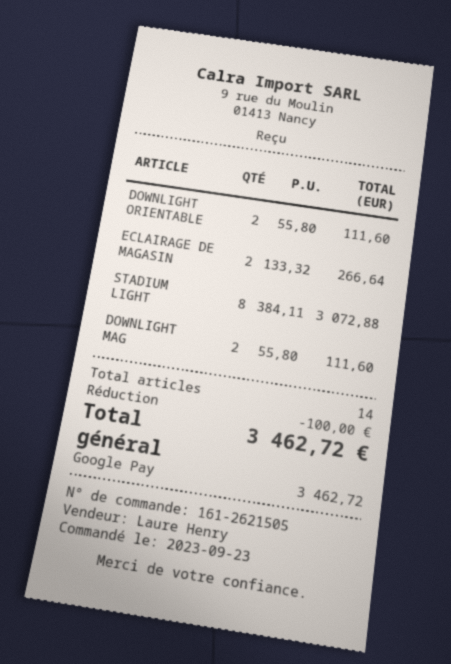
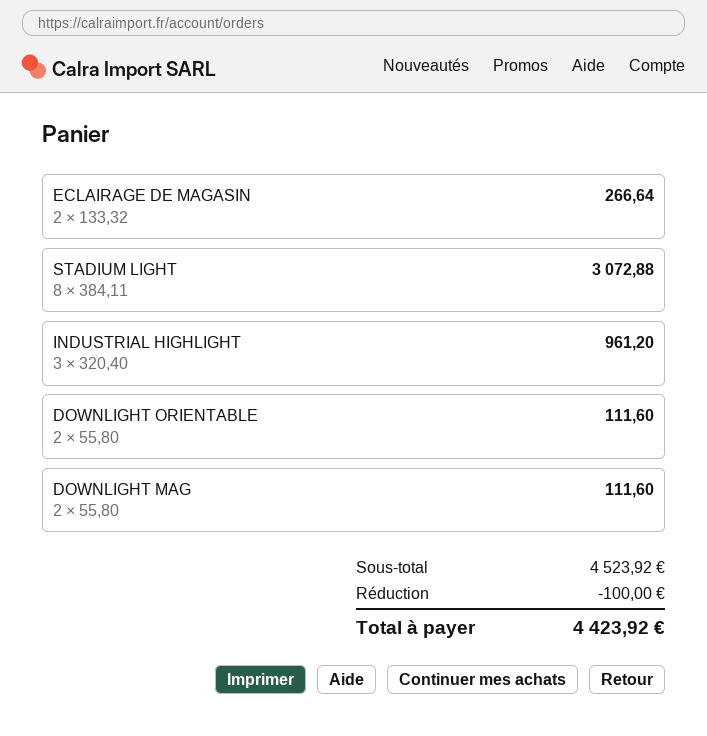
INDUSTRIAL HIGHLIGHT: none -> 3 x 320.40 = 961.20
total: 3462.72 -> 4423.92

